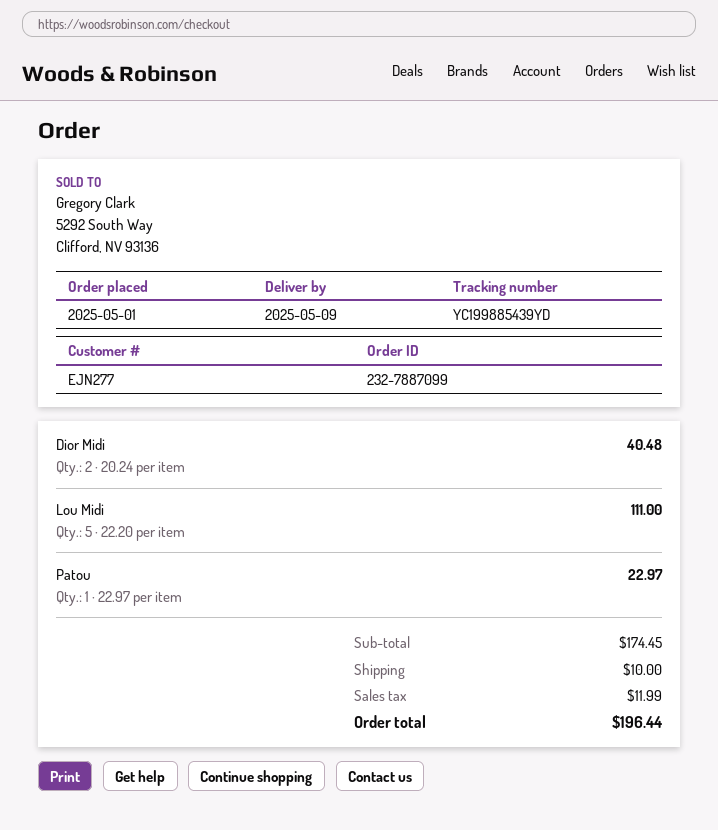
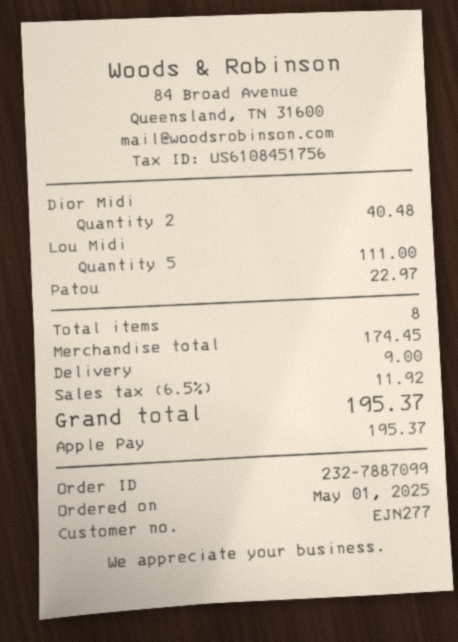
shipping: 10.00 -> 9.00
tax: 11.99 -> 11.92
total: 196.44 -> 195.37

